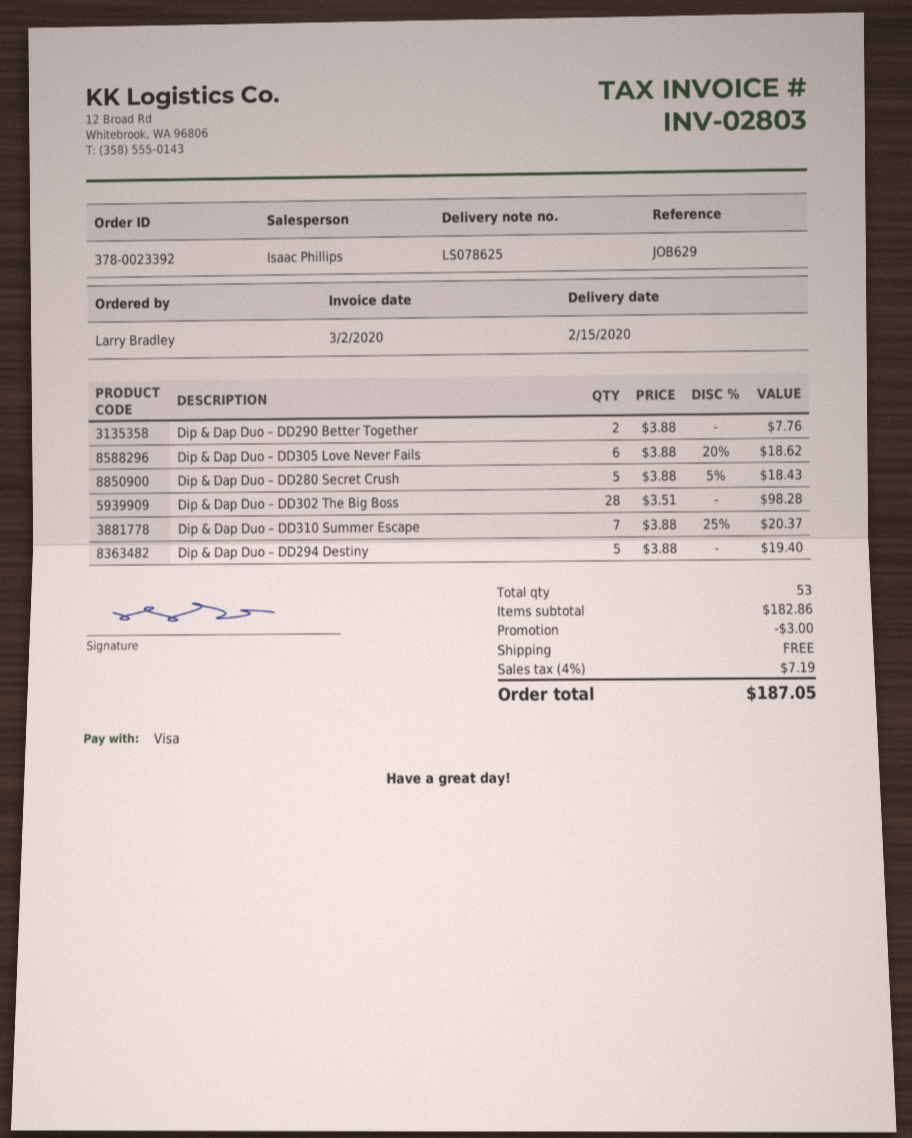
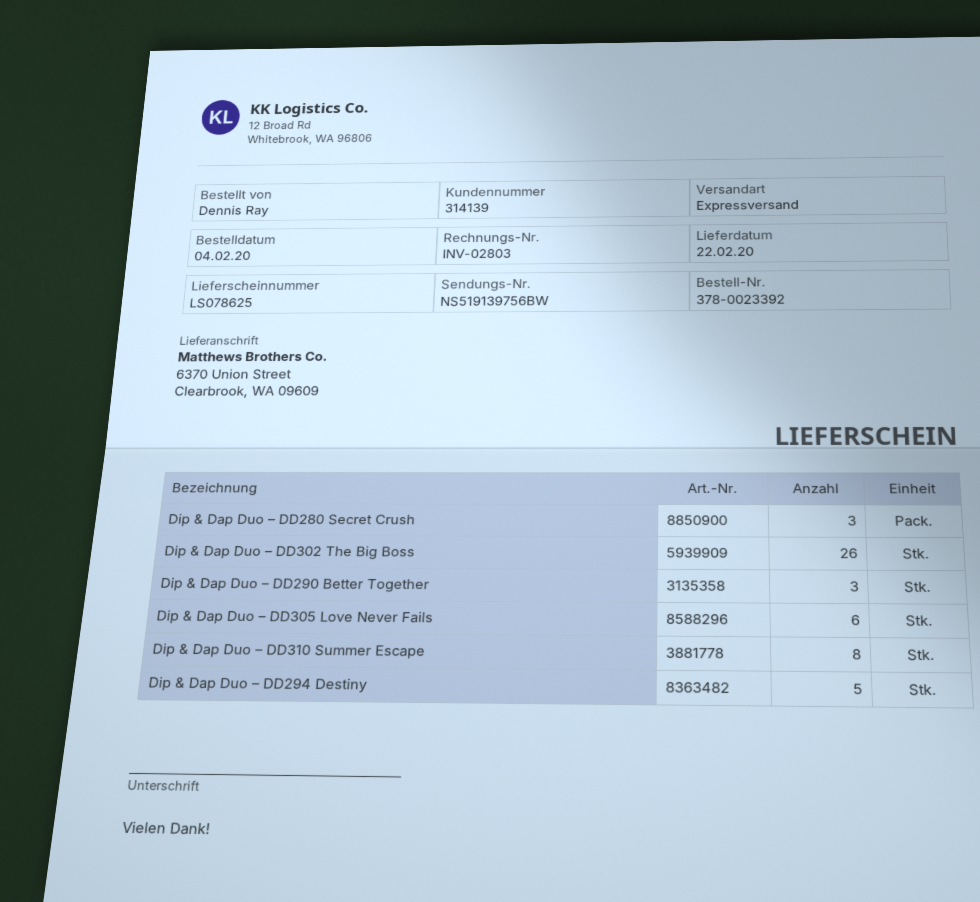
delivery date: 2020-02-15 -> 2020-02-22
ordered by: Larry Bradley -> Dennis Ray
Dip & Dap Duo – DD290 Better Together: 2 -> 3
Dip & Dap Duo – DD280 Secret Crush: 5 -> 3
Dip & Dap Duo – DD302 The Big Boss: 28 -> 26
Dip & Dap Duo – DD310 Summer Escape: 7 -> 8

